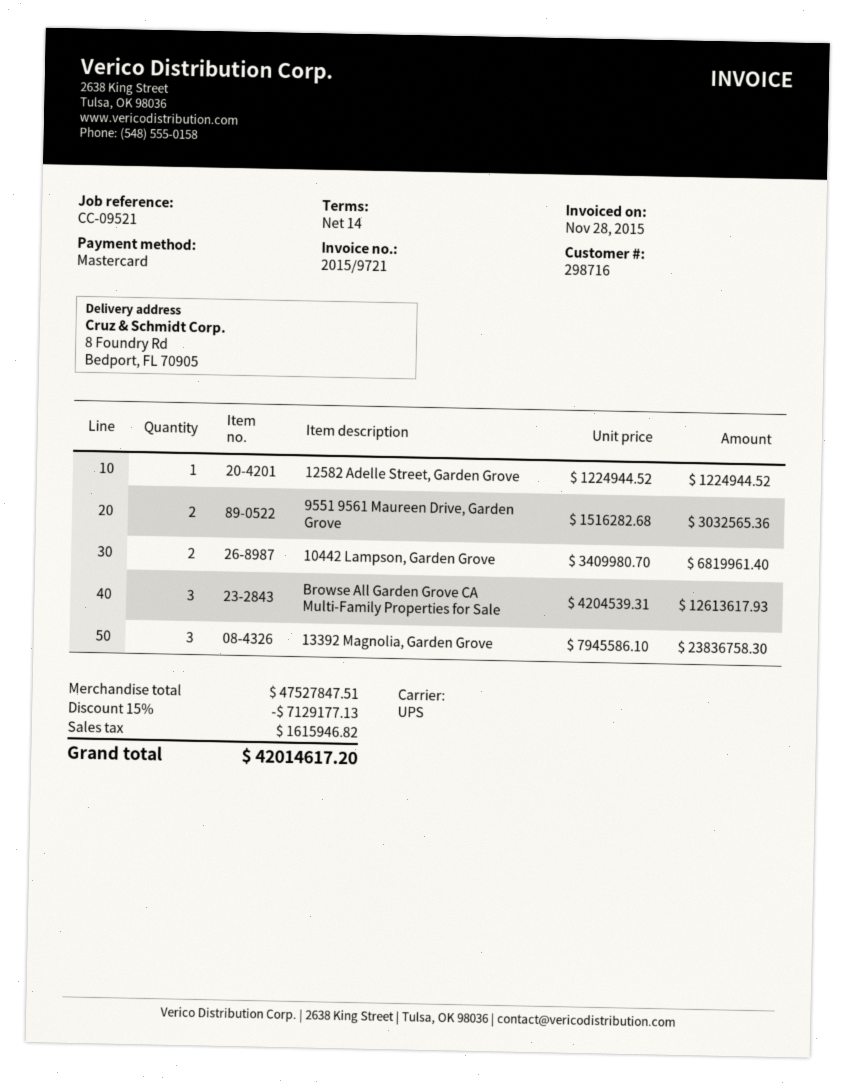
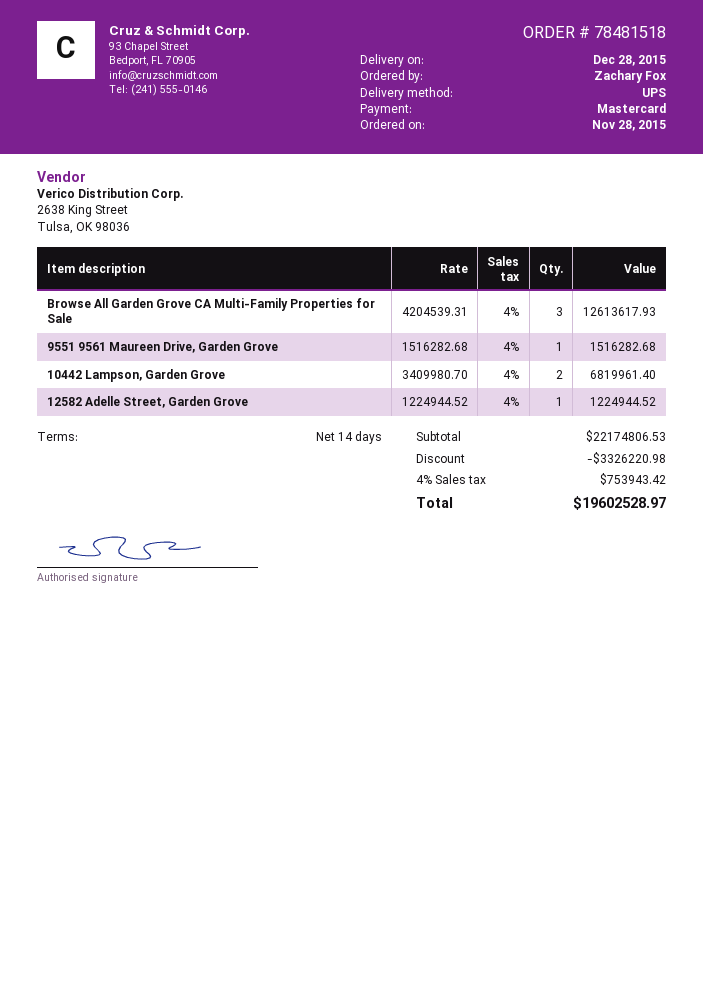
9551 9561 Maureen Drive, Garden Grove: 2 x 1516282.68 = 3032565.36 -> 1 x 1516282.68 = 1516282.68
13392 Magnolia, Garden Grove: 3 x 7945586.10 = 23836758.30 -> none
subtotal: 47527847.51 -> 22174806.53
discount: 7129177.13 -> 3326220.98
tax: 1615946.82 -> 753943.42
total: 42014617.20 -> 19602528.97

